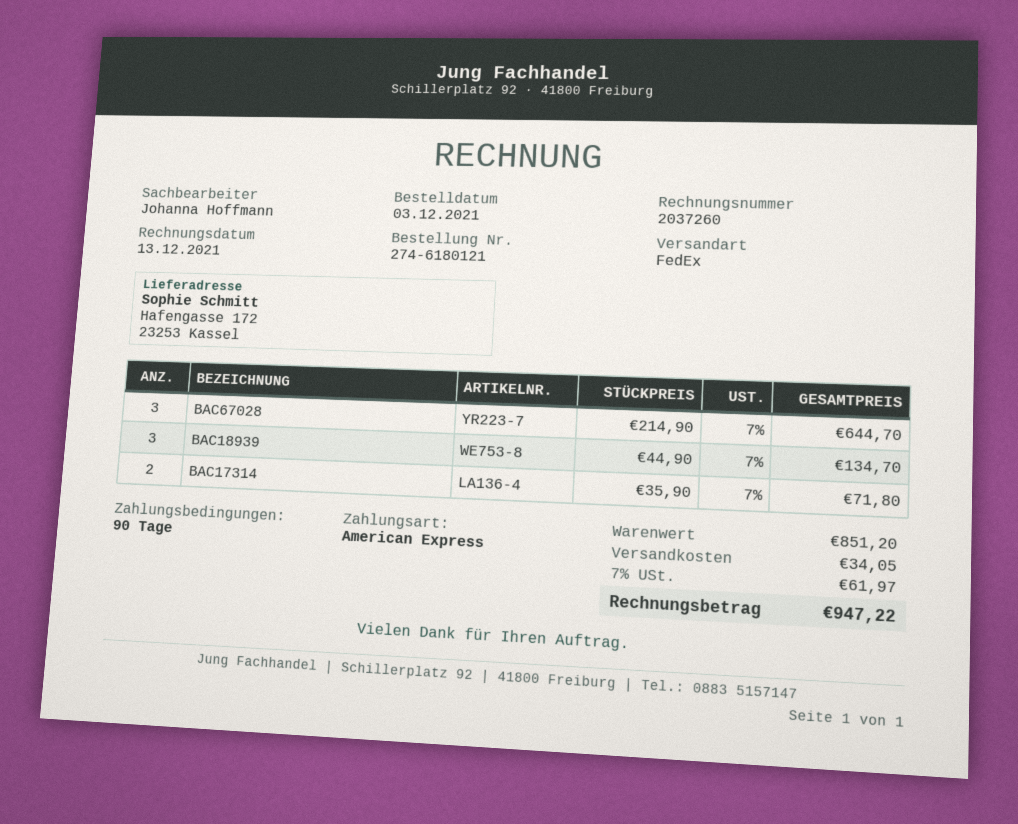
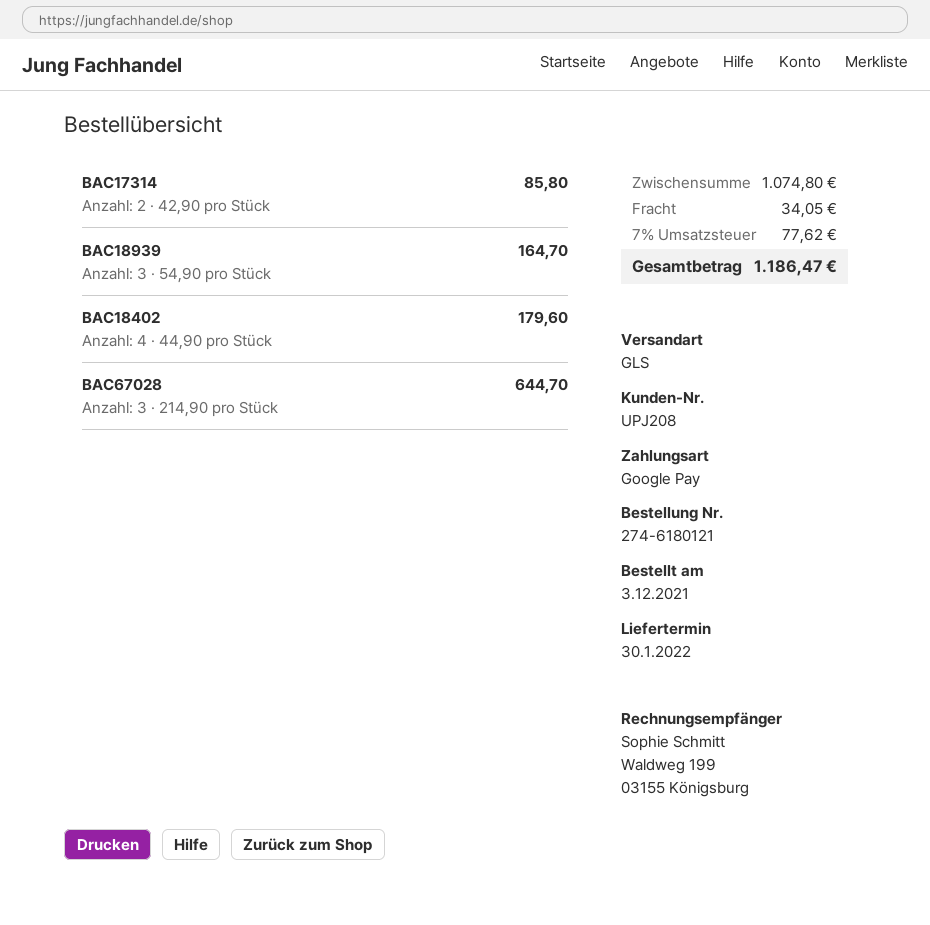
payment method: American Express -> Google Pay
shipping method: FedEx -> GLS
BAC18939: 3 x 44.90 = 134.70 -> 3 x 54.90 = 164.70
BAC17314: 2 x 35.90 = 71.80 -> 2 x 42.90 = 85.80
BAC18402: none -> 4 x 44.90 = 179.60
subtotal: 851.20 -> 1074.80
tax: 7% = 61.97 -> 7% = 77.62
total: 947.22 -> 1186.47

